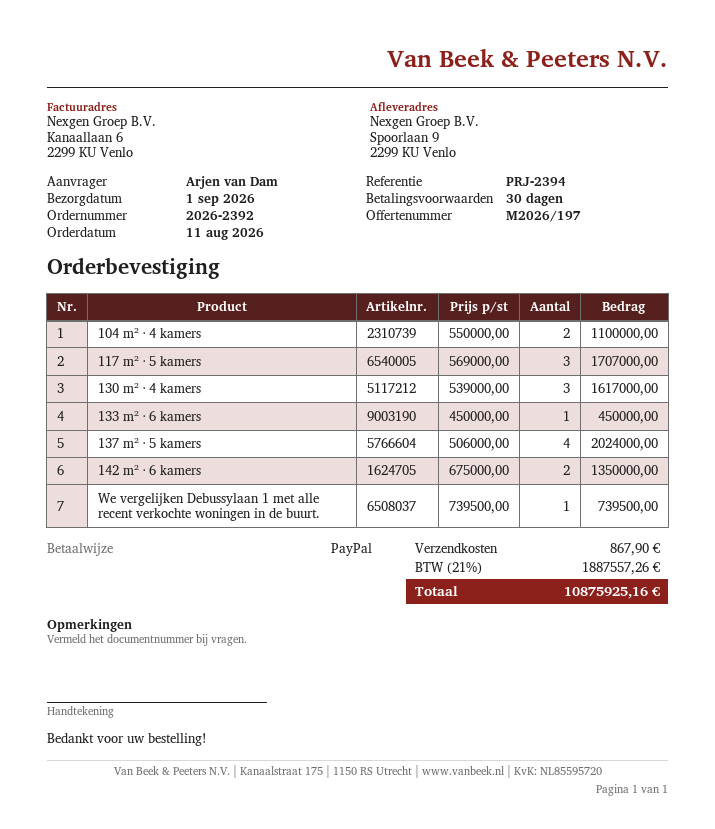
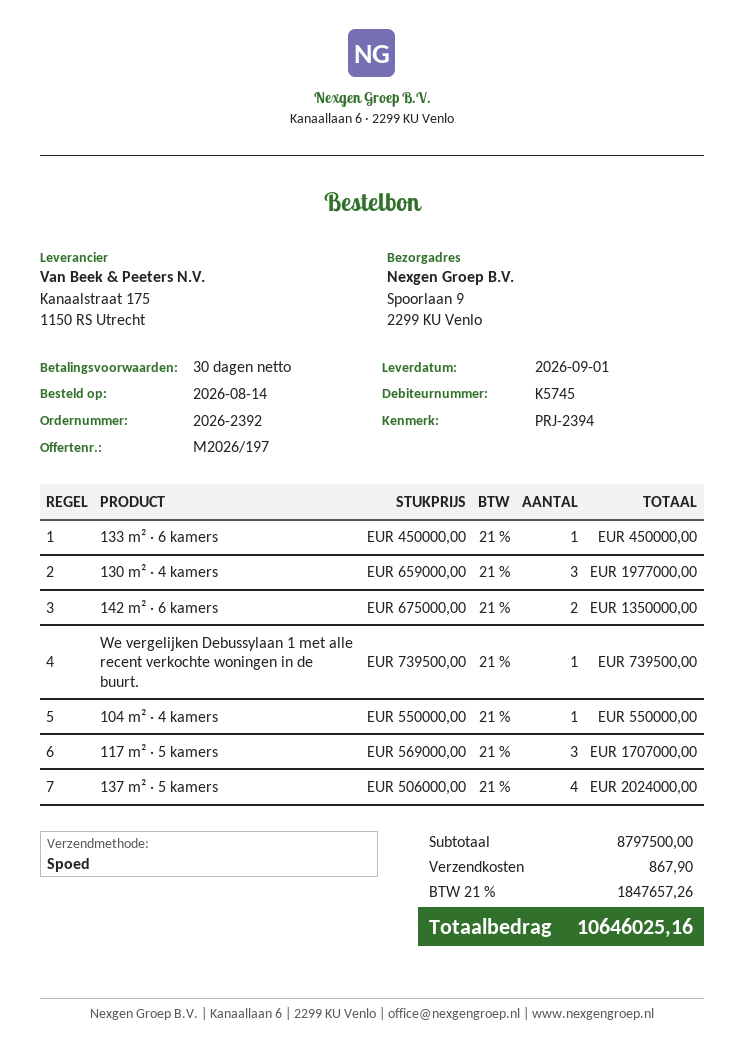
order date: 2026-08-11 -> 2026-08-14
104 m² · 4 kamers: 2 x 550000.00 = 1100000.00 -> 1 x 550000.00 = 550000.00
130 m² · 4 kamers: 3 x 539000.00 = 1617000.00 -> 3 x 659000.00 = 1977000.00
tax: 21% = 1887557.26 -> 21% = 1847657.26
total: 10875925.16 -> 10646025.16

